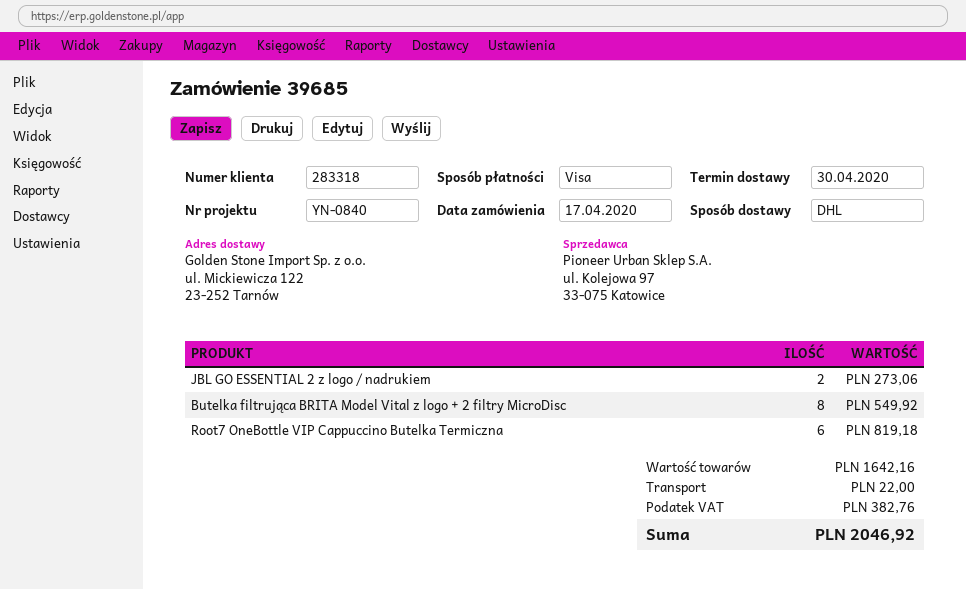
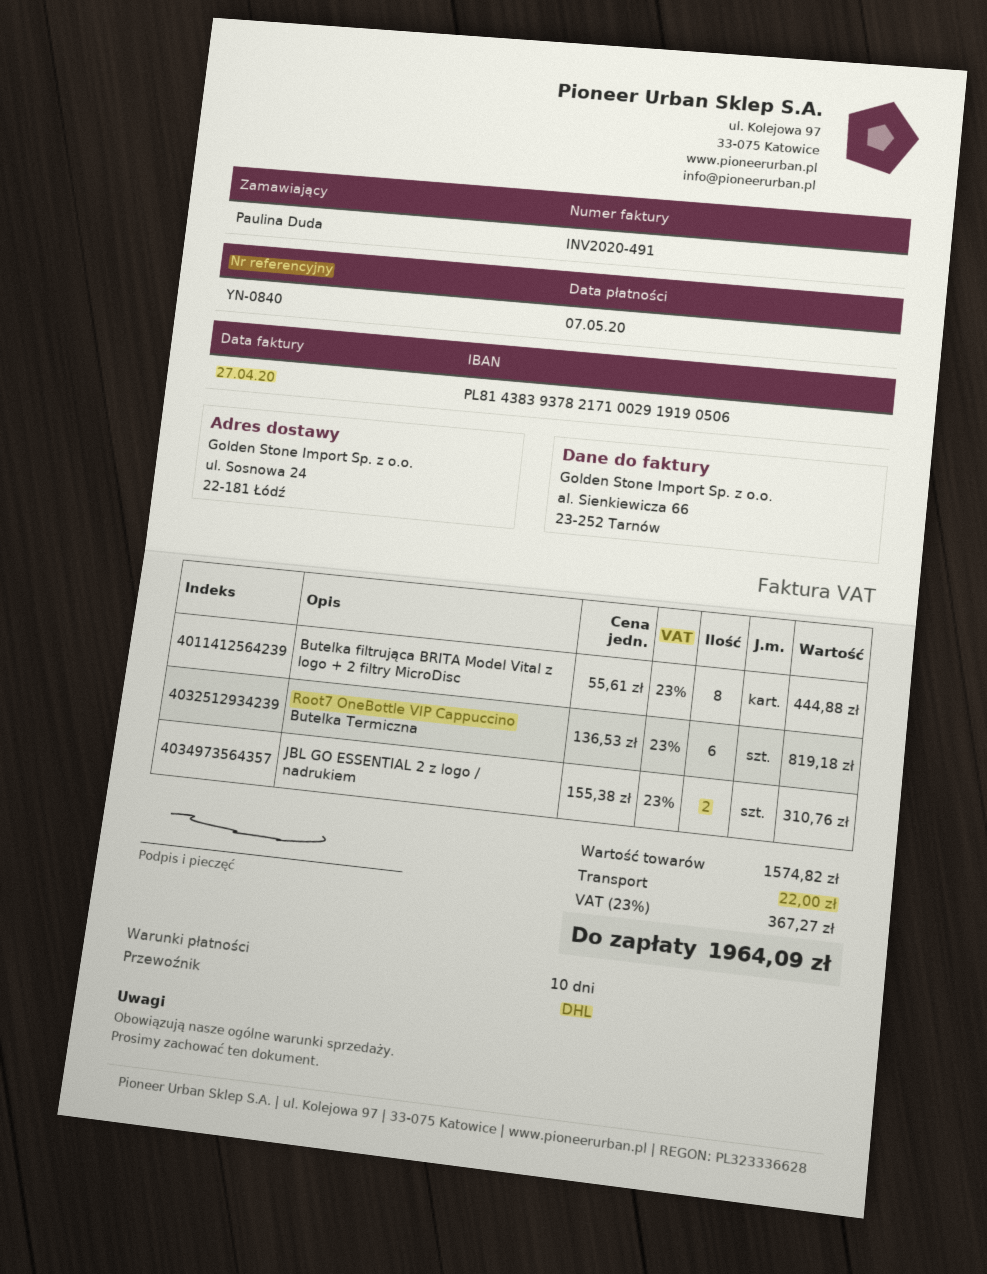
ship to: ul. Mickiewicza 122, 23-252 Tarnów -> ul. Sosnowa 24, 22-181 Łódź
JBL GO ESSENTIAL 2 z logo / nadrukiem: 2 for 273.06 -> 2 for 310.76
Butelka filtrująca BRITA Model Vital z logo + 2 filtry MicroDisc: 8 for 549.92 -> 8 for 444.88
subtotal: 1642.16 -> 1574.82
tax: 382.76 -> 367.27
total: 2046.92 -> 1964.09

